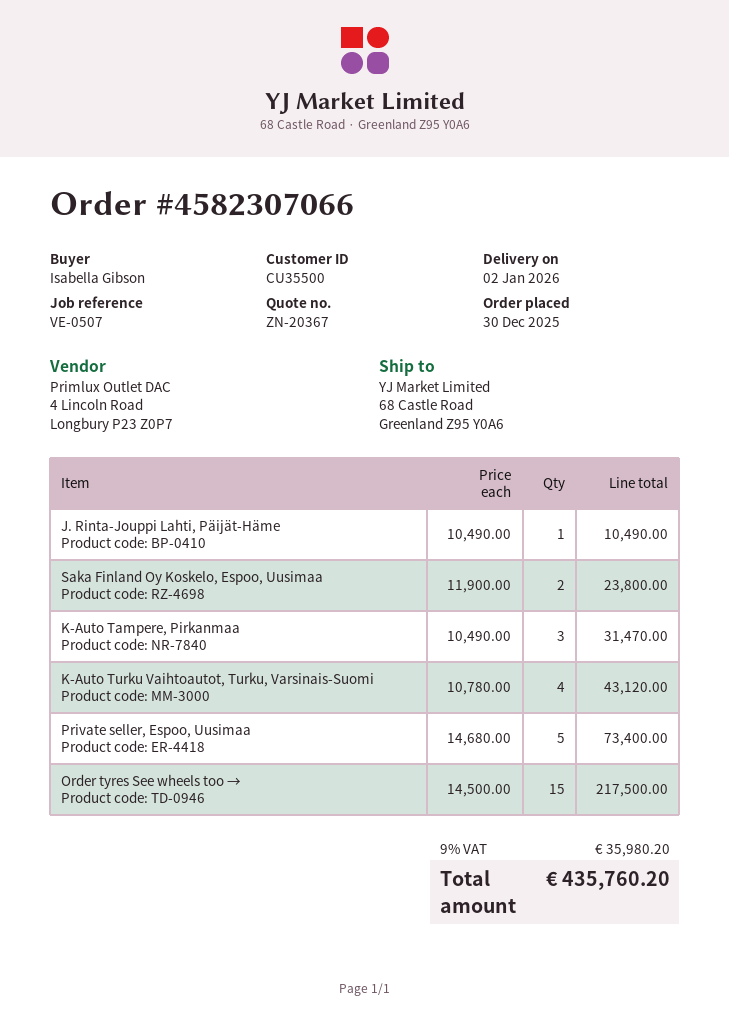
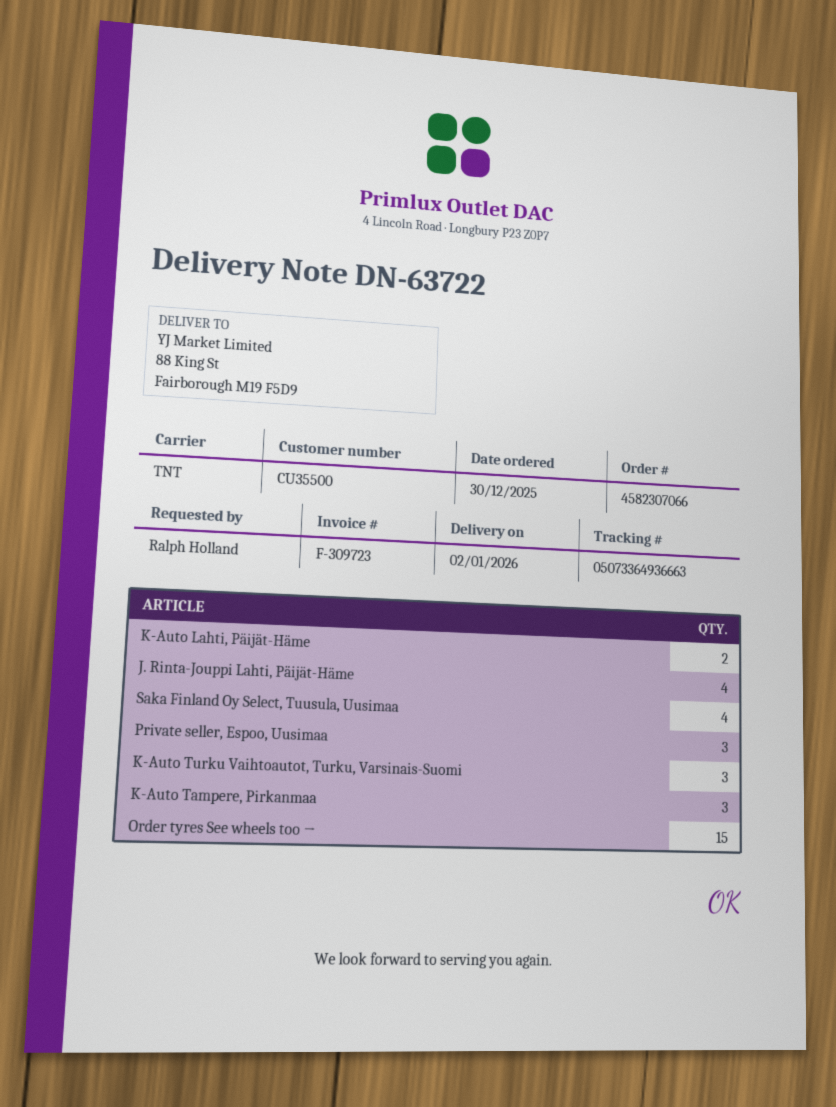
ordered by: Isabella Gibson -> Ralph Holland
ship to: 68 Castle Road, Greenland Z95 Y0A6 -> 88 King St, Fairborough M19 F5D9
J. Rinta-Jouppi Lahti, Päijät-Häme: 1 -> 4
Saka Finland Oy Koskelo, Espoo, Uusimaa: 2 -> none
K-Auto Turku Vaihtoautot, Turku, Varsinais-Suomi: 4 -> 3
Private seller, Espoo, Uusimaa: 5 -> 3
K-Auto Lahti, Päijät-Häme: none -> 2
Saka Finland Oy Select, Tuusula, Uusimaa: none -> 4

